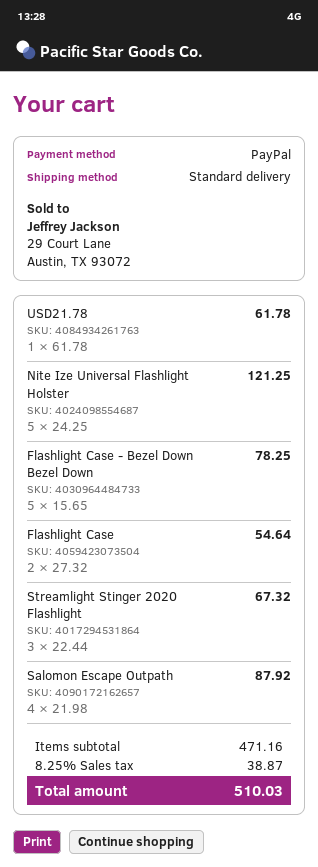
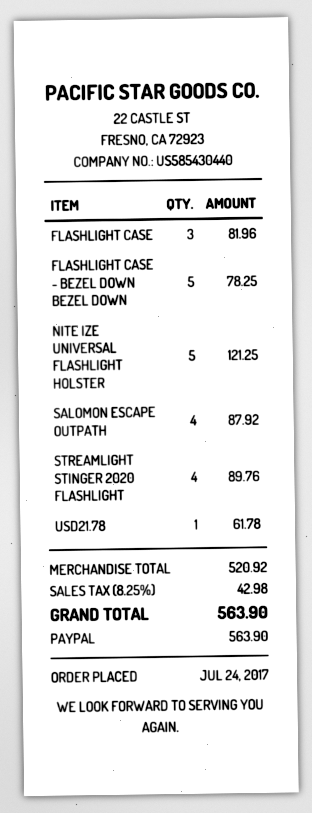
Flashlight Case: 2 for 54.64 -> 3 for 81.96
Streamlight Stinger 2020 Flashlight: 3 for 67.32 -> 4 for 89.76
subtotal: 471.16 -> 520.92
tax: 8.25% = 38.87 -> 8.25% = 42.98
total: 510.03 -> 563.90

